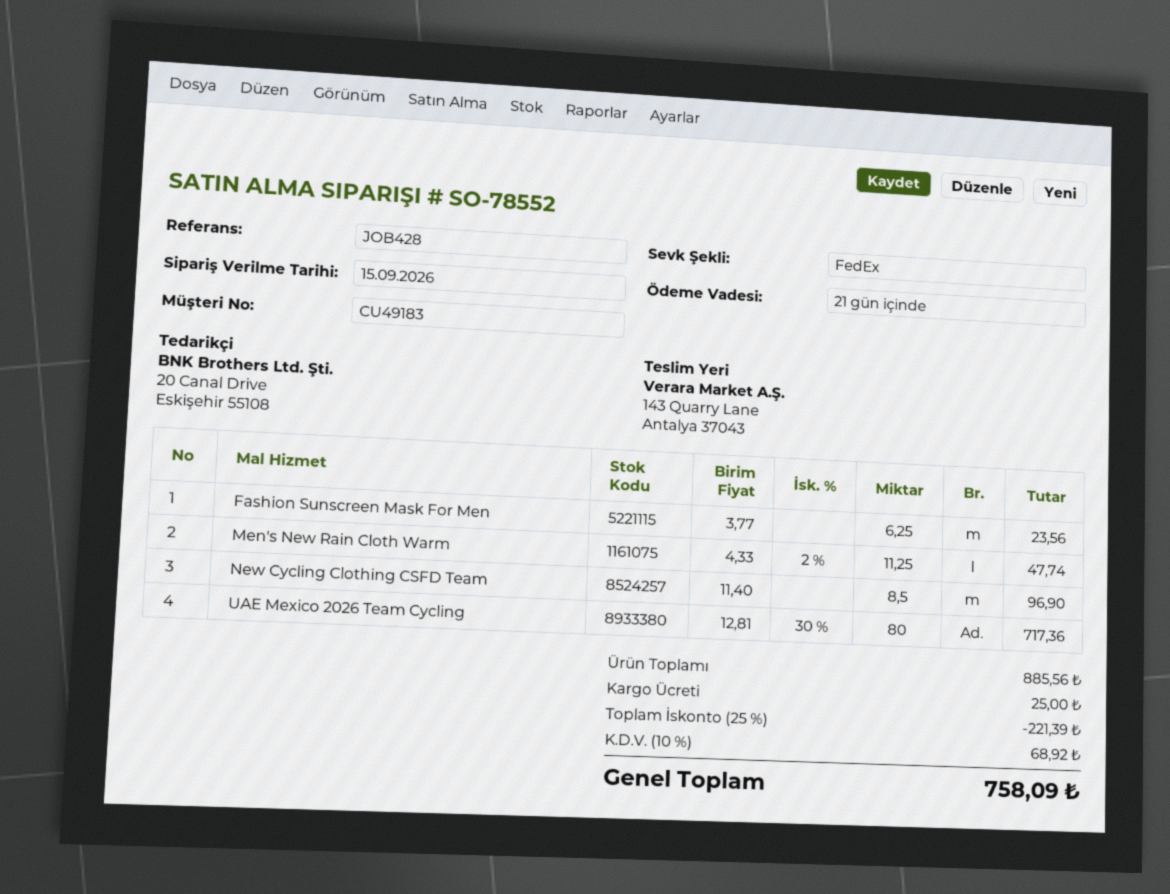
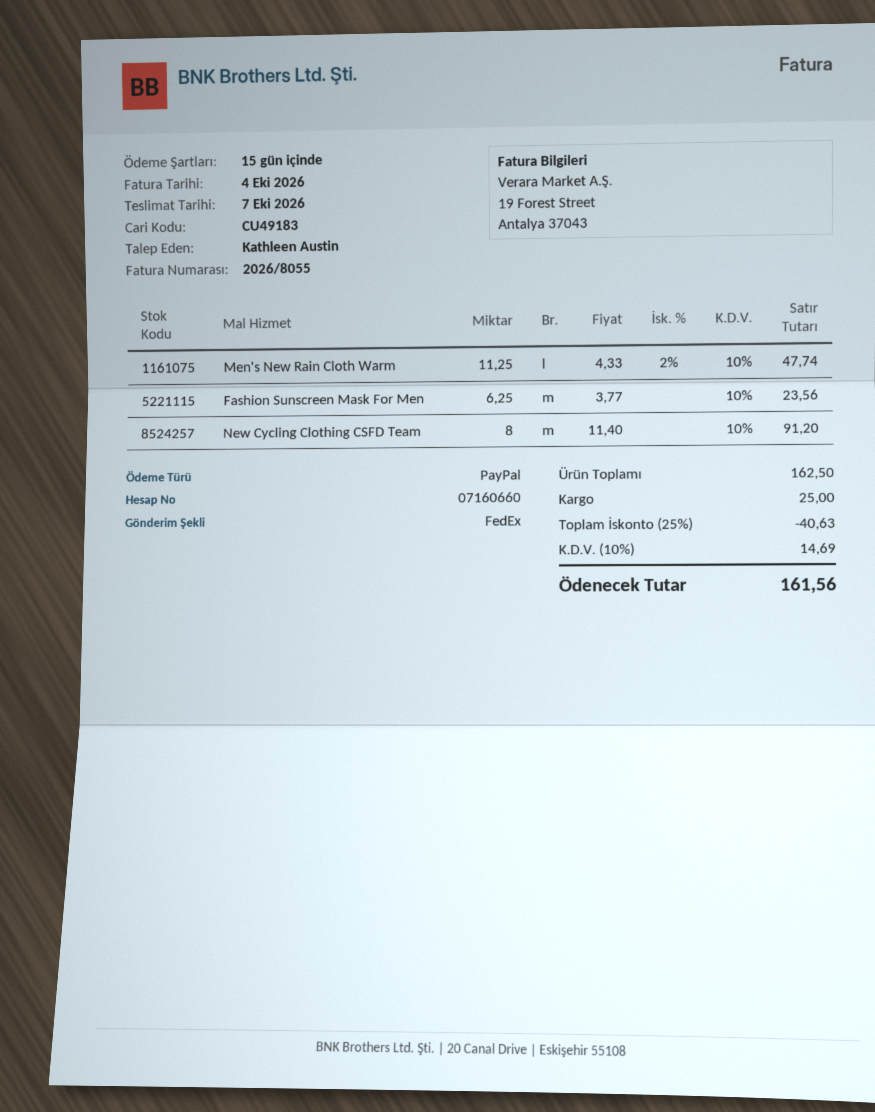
payment terms: 21 days -> 15 days
New Cycling Clothing CSFD Team: 8.5 x 11.40 = 96.90 -> 8 x 11.40 = 91.20
UAE Mexico 2026 Team Cycling: 80 x 12.81 - 30% = 717.36 -> none
subtotal: 885.56 -> 162.50
discount: 25% = 221.39 -> 25% = 40.63
tax: 10% = 68.92 -> 10% = 14.69
total: 758.09 -> 161.56

